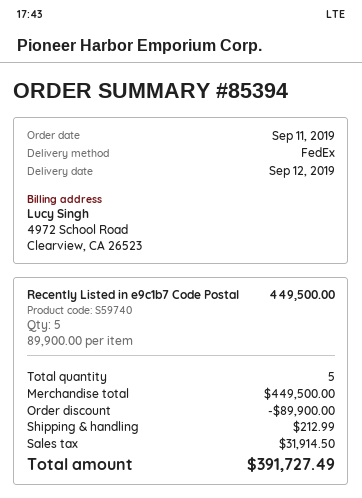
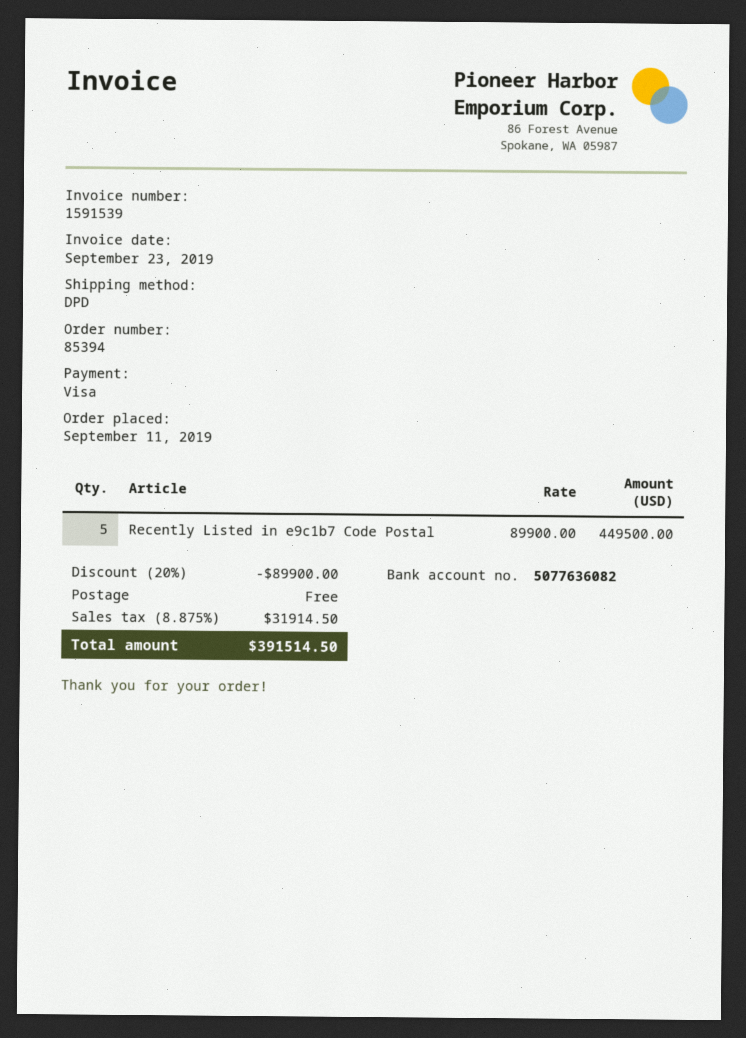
shipping method: FedEx -> DPD
shipping: 212.99 -> 0.00
total: 391727.49 -> 391514.50

